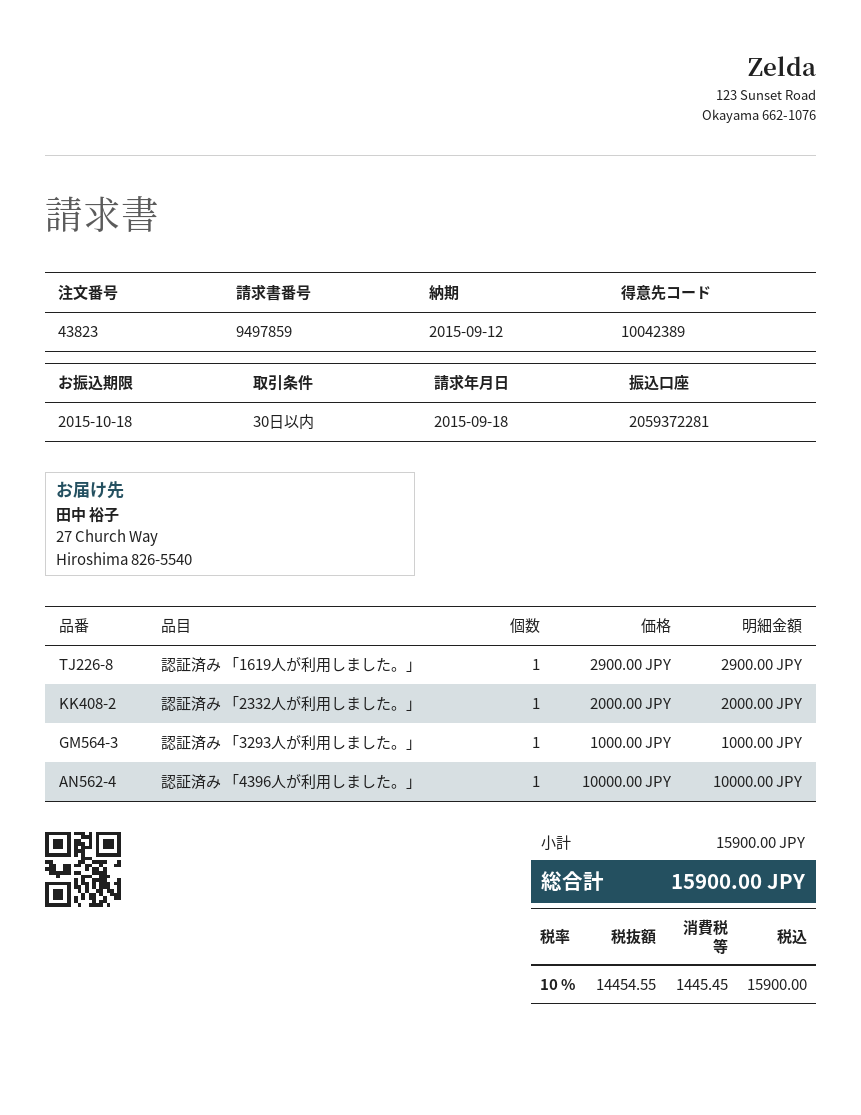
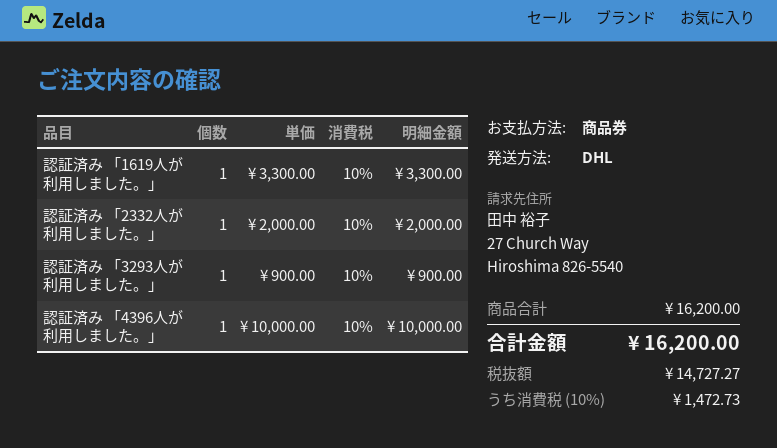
認証済み 「1619人が利用しました。」: 1 x 2900.00 = 2900.00 -> 1 x 3300.00 = 3300.00
認証済み 「3293人が利用しました。」: 1 x 1000.00 = 1000.00 -> 1 x 900.00 = 900.00
subtotal: 15900.00 -> 16200.00
net: 14454.55 -> 14727.27
tax: 10% = 1445.45 -> 10% = 1472.73
total: 15900.00 -> 16200.00

